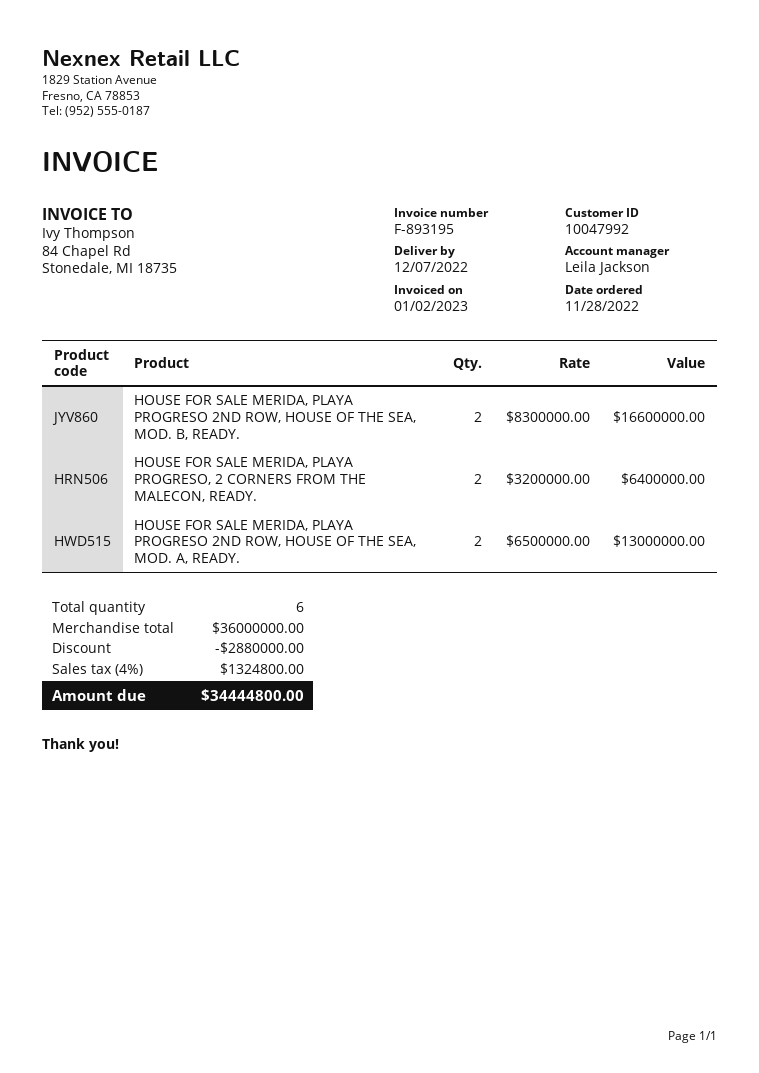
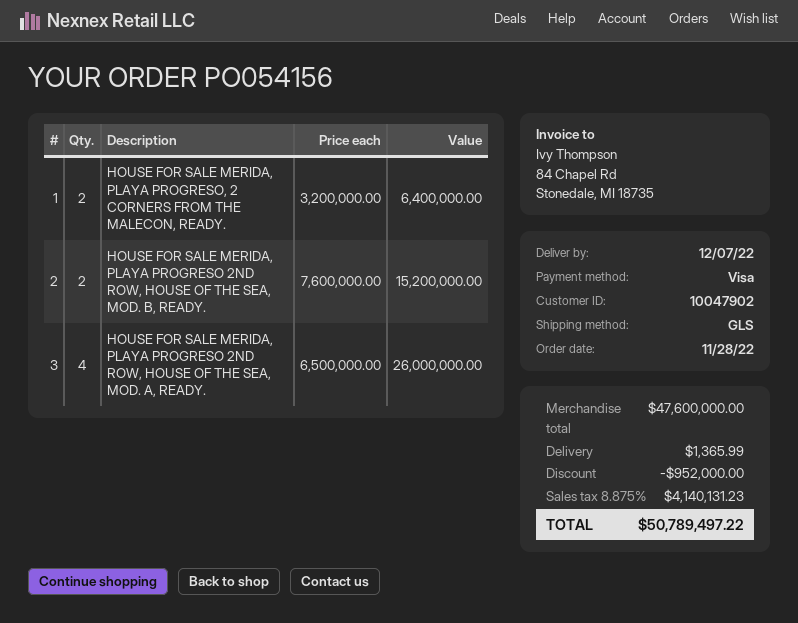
customer number: 10047992 -> 10047902
HOUSE FOR SALE MERIDA, PLAYA PROGRESO 2ND ROW, HOUSE OF THE SEA, MOD. B, READY.: 2 x 8300000.00 = 16600000.00 -> 2 x 7600000.00 = 15200000.00
HOUSE FOR SALE MERIDA, PLAYA PROGRESO 2ND ROW, HOUSE OF THE SEA, MOD. A, READY.: 2 x 6500000.00 = 13000000.00 -> 4 x 6500000.00 = 26000000.00
subtotal: 36000000.00 -> 47600000.00
discount: 2880000.00 -> 952000.00
shipping: none -> 1365.99
tax: 4% = 1324800.00 -> 8.875% = 4140131.23
total: 34444800.00 -> 50789497.22

